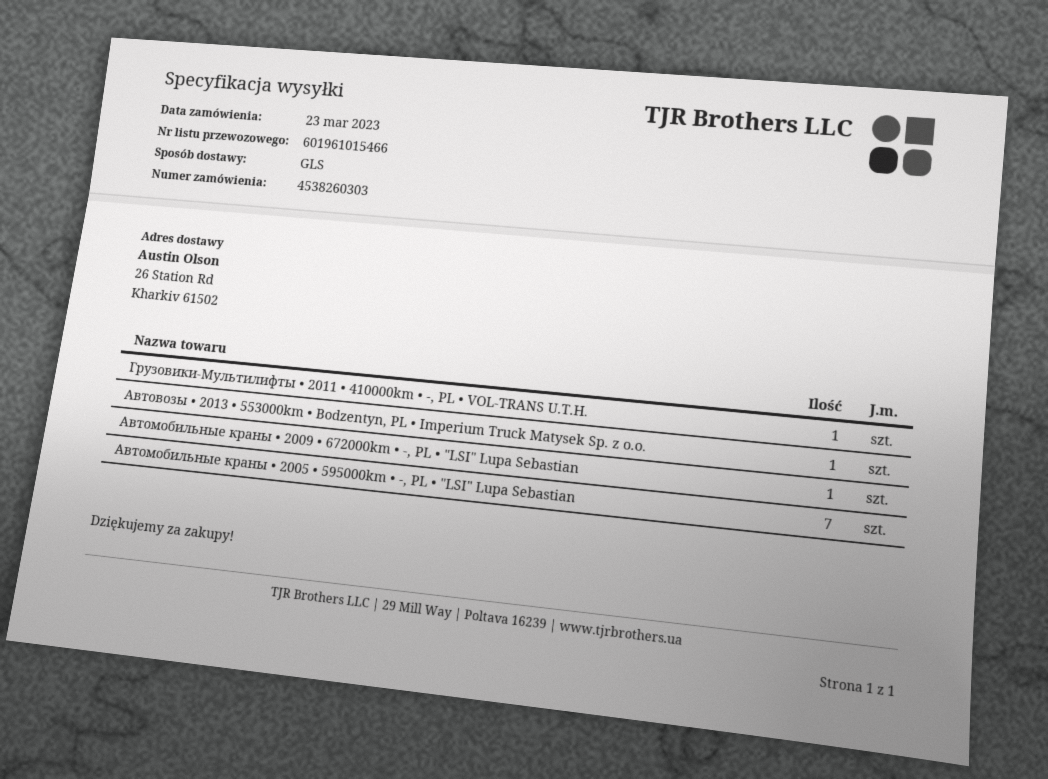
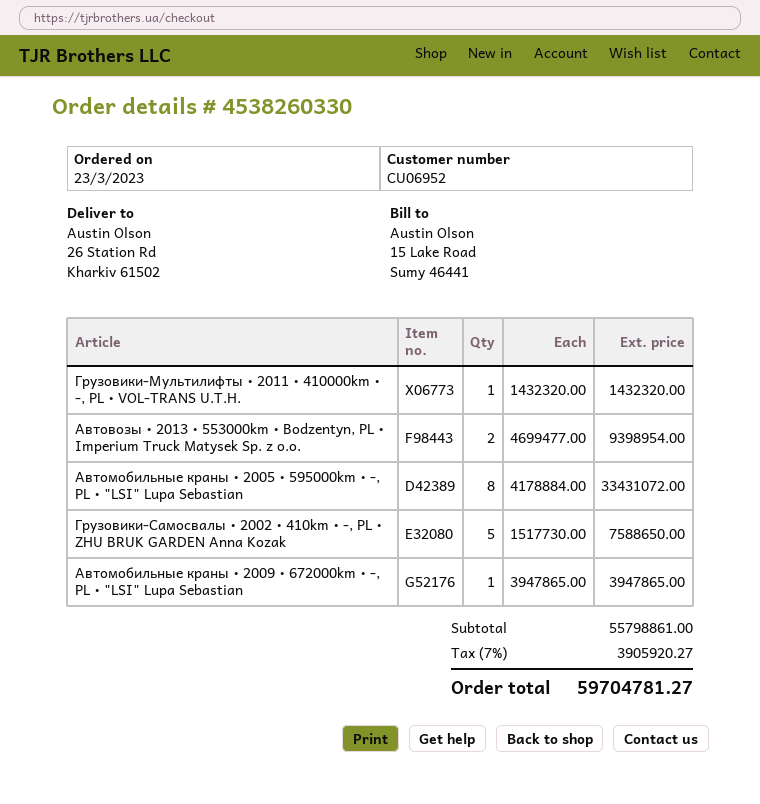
order number: 4538260303 -> 4538260330
Автовозы • 2013 • 553000km • Bodzentyn, PL • Imperium Truck Matysek Sp. z o.o.: 1 -> 2
Автомобильные краны • 2005 • 595000km • -, PL • "LSI" Lupa Sebastian: 7 -> 8
Грузовики-Самосвалы • 2002 • 410km • -, PL • ZHU BRUK GARDEN Anna Kozak: none -> 5

